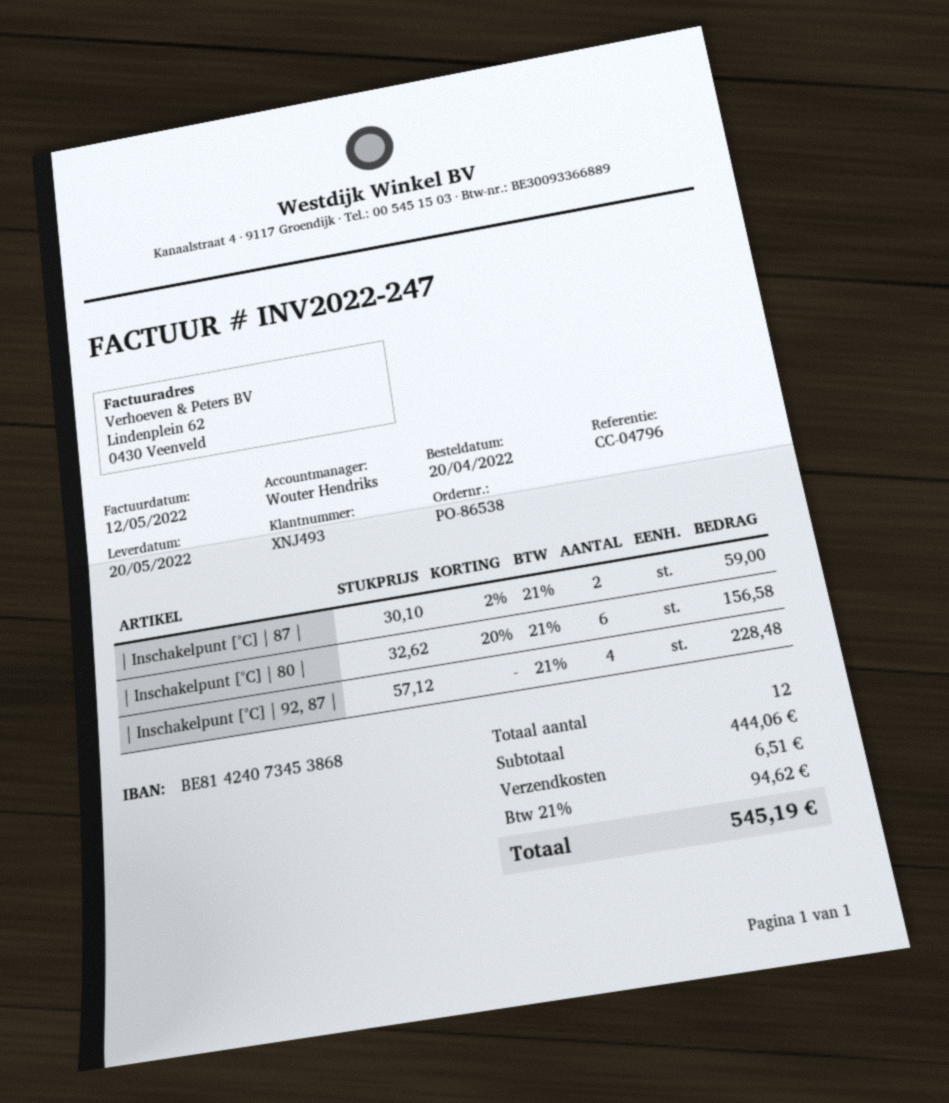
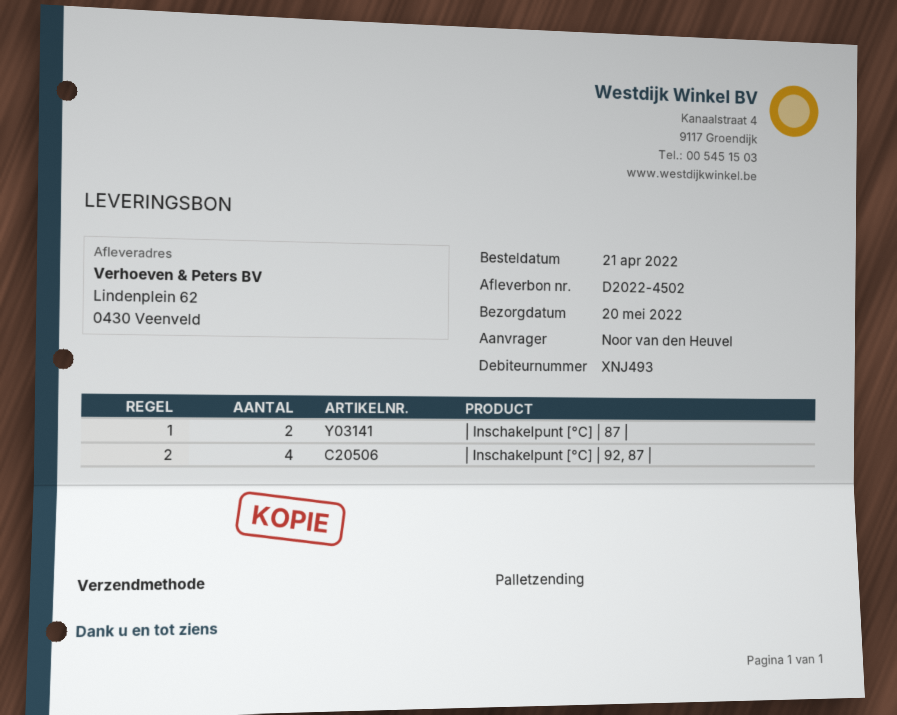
order date: 2022-04-20 -> 2022-04-21
| Inschakelpunt [°C] | 80 |: 6 -> none

